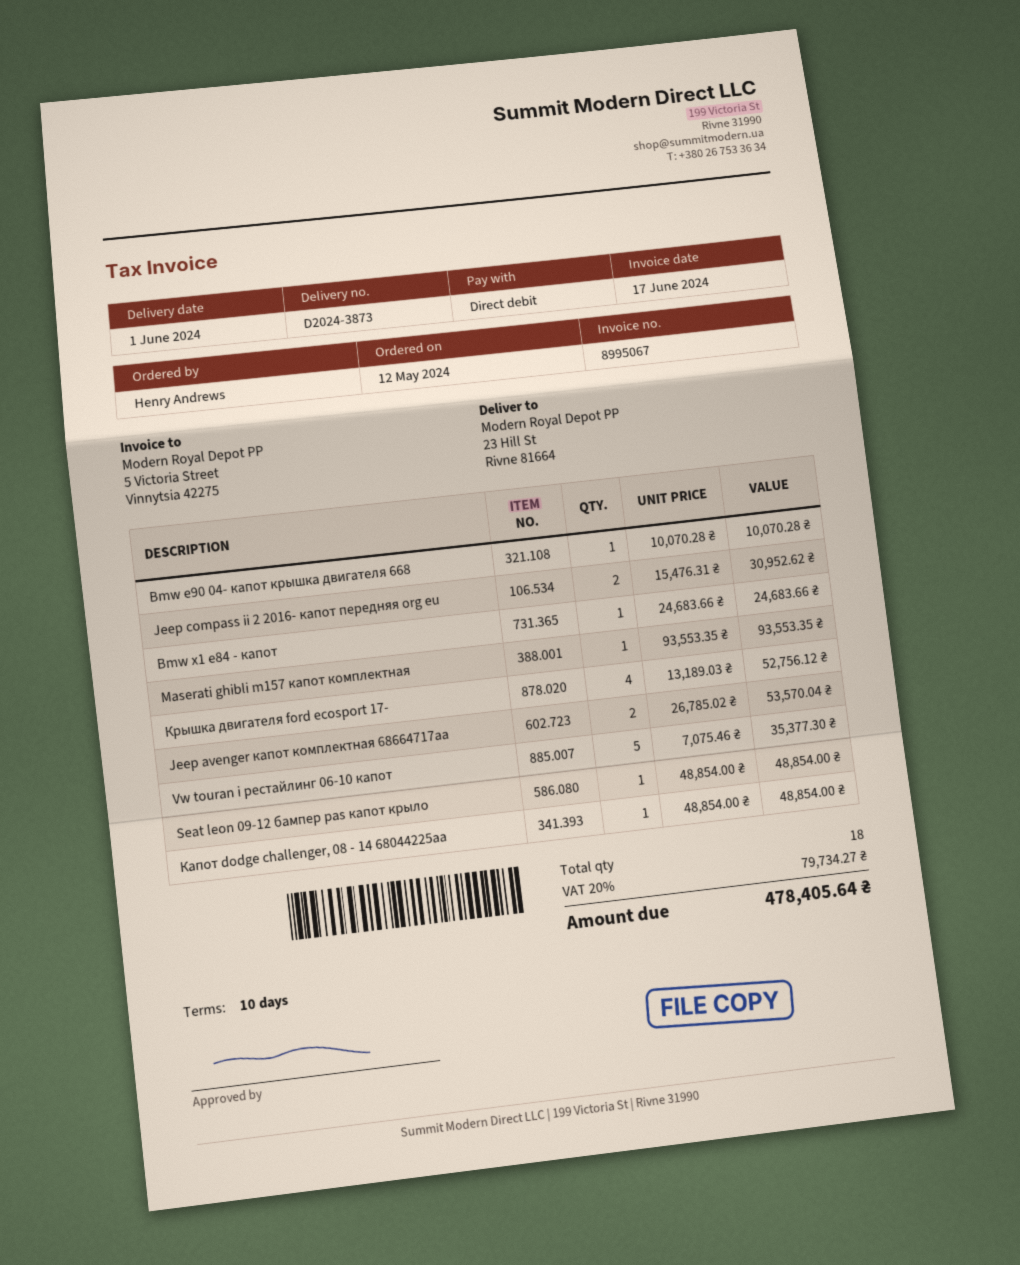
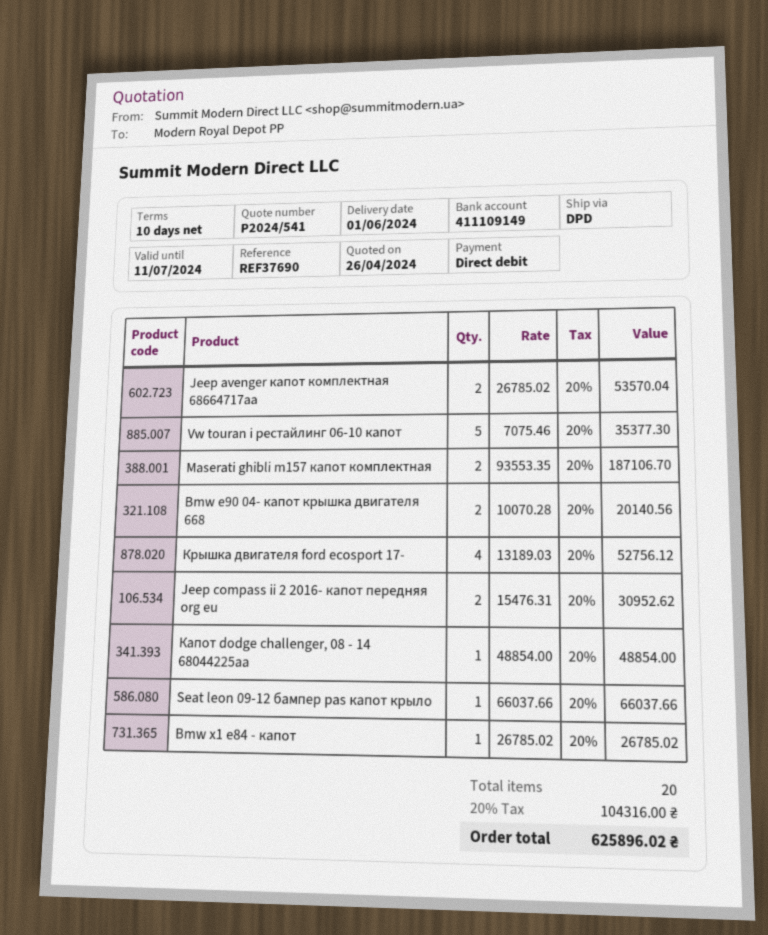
Bmw e90 04- капот крышка двигателя 668: 1 x 10070.28 = 10070.28 -> 2 x 10070.28 = 20140.56
Bmw x1 e84 - капот: 1 x 24683.66 = 24683.66 -> 1 x 26785.02 = 26785.02
Maserati ghibli m157 капот комплектная: 1 x 93553.35 = 93553.35 -> 2 x 93553.35 = 187106.70
Seat leon 09-12 бампер pas капот крыло: 1 x 48854.00 = 48854.00 -> 1 x 66037.66 = 66037.66
total quantity: 18 -> 20
tax: 20% = 79734.27 -> 20% = 104316.00
total: 478405.64 -> 625896.02

